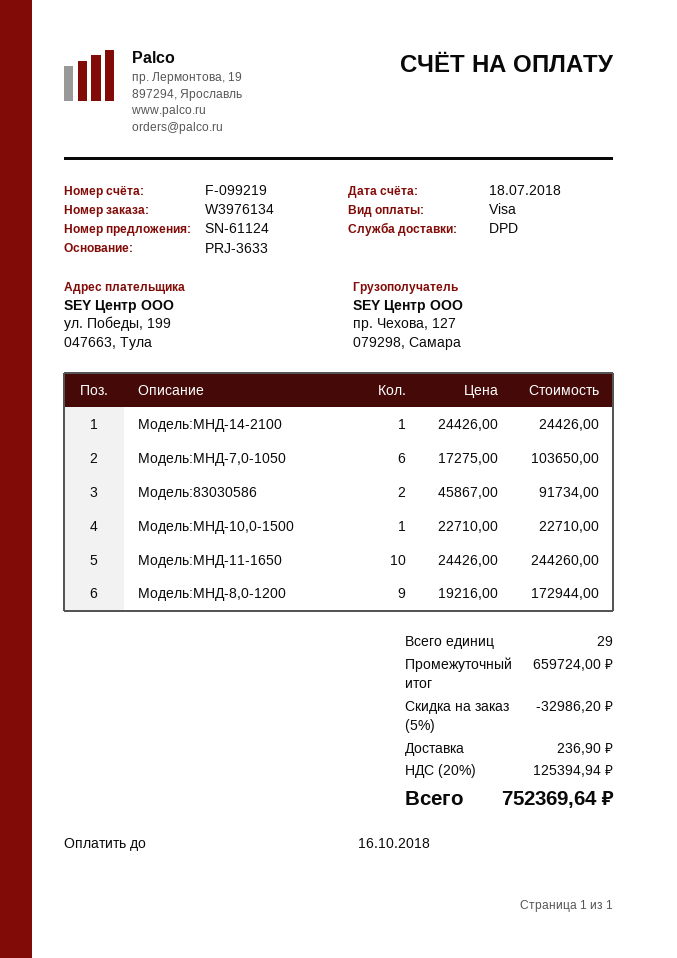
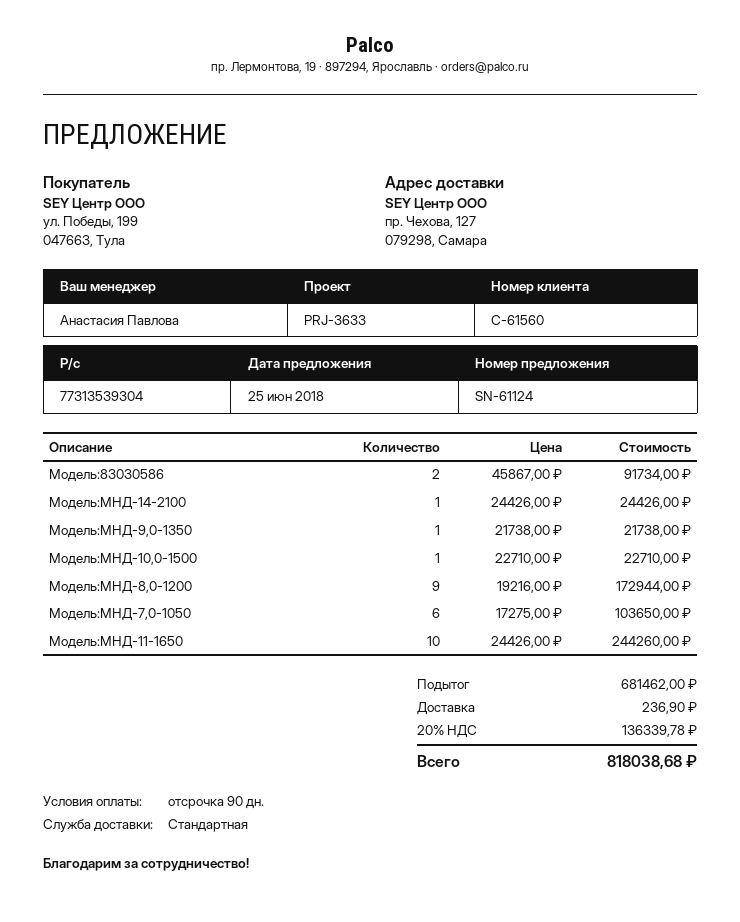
shipping method: DPD -> standard
Модель:МНД-9,0-1350: none -> 1 x 21738.00 = 21738.00
subtotal: 659724.00 -> 681462.00
discount: 5% = 32986.20 -> none
tax: 20% = 125394.94 -> 20% = 136339.78
total: 752369.64 -> 818038.68

